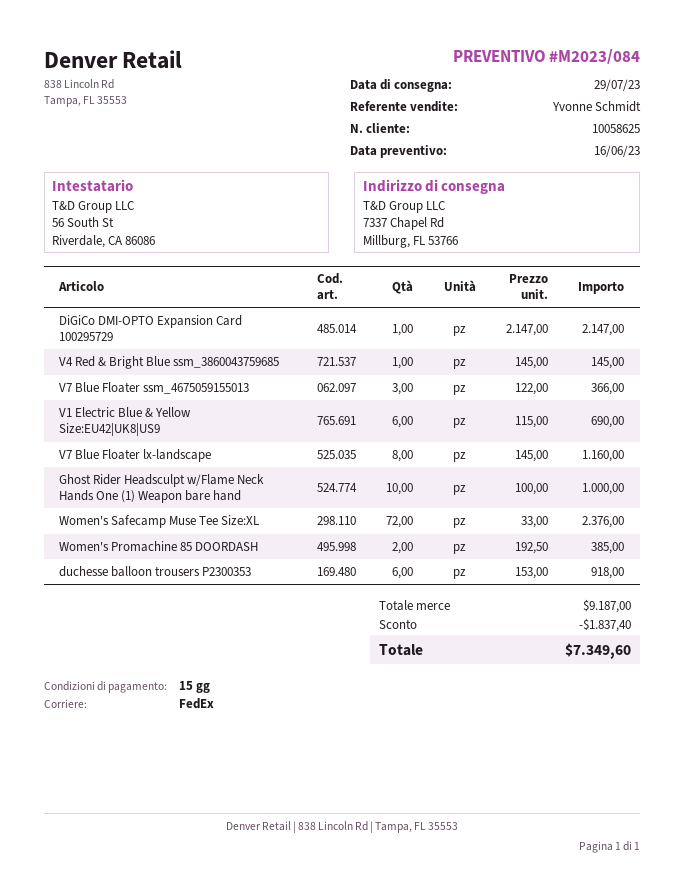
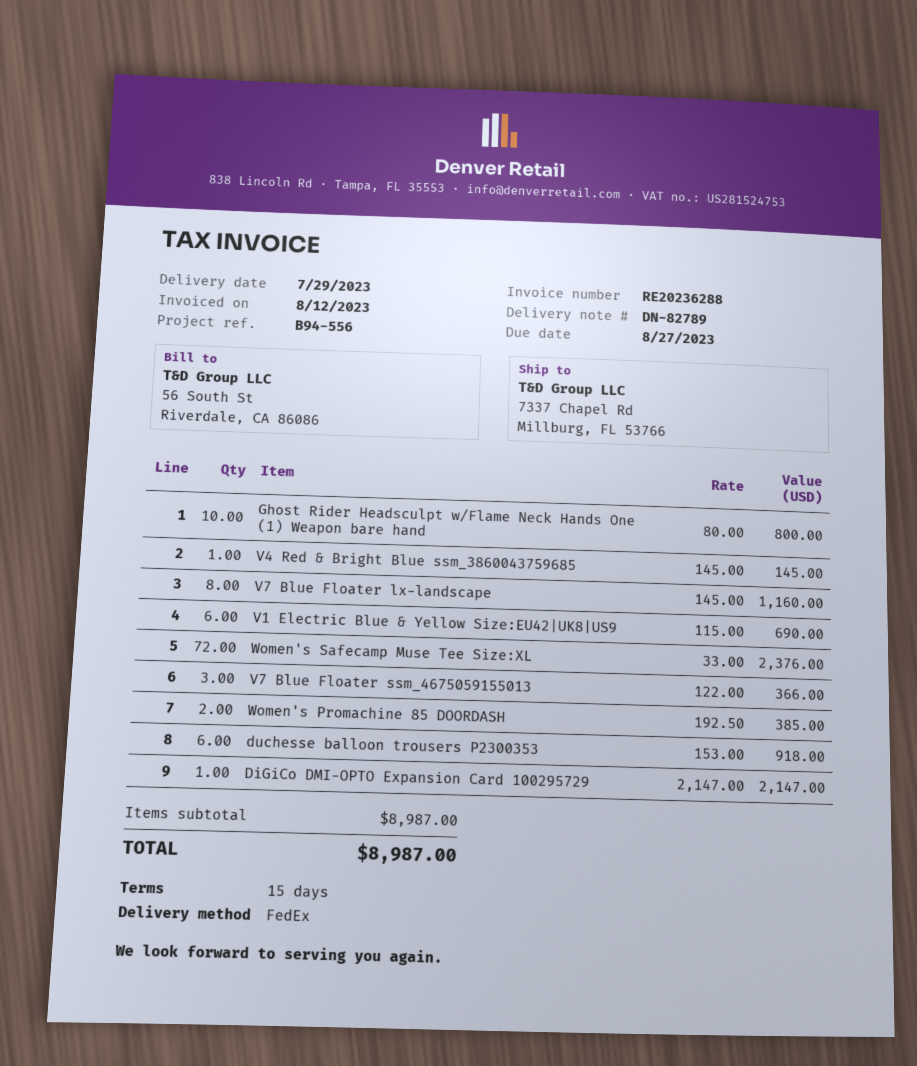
Ghost Rider Headsculpt w/Flame Neck Hands One (1) Weapon bare hand: 10 x 100.00 = 1000.00 -> 10 x 80.00 = 800.00
subtotal: 9187.00 -> 8987.00
discount: 1837.40 -> none
total: 7349.60 -> 8987.00

